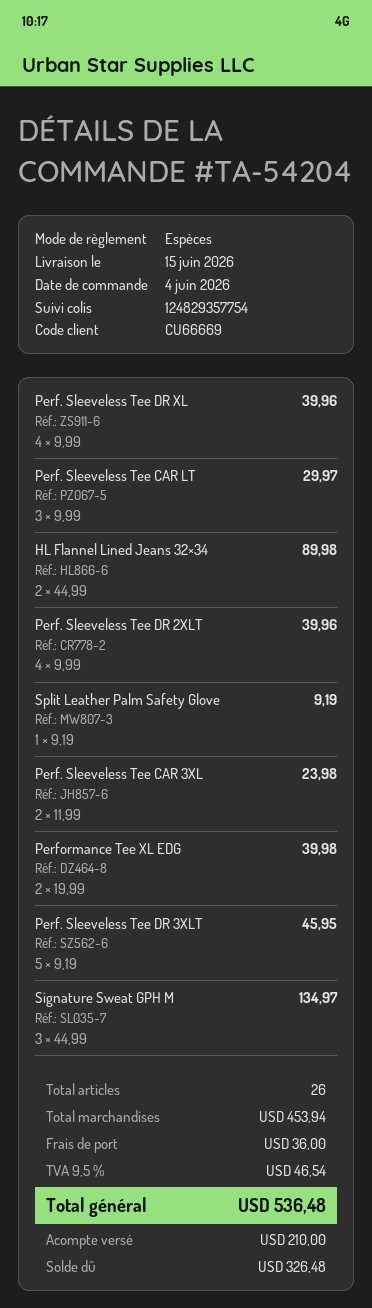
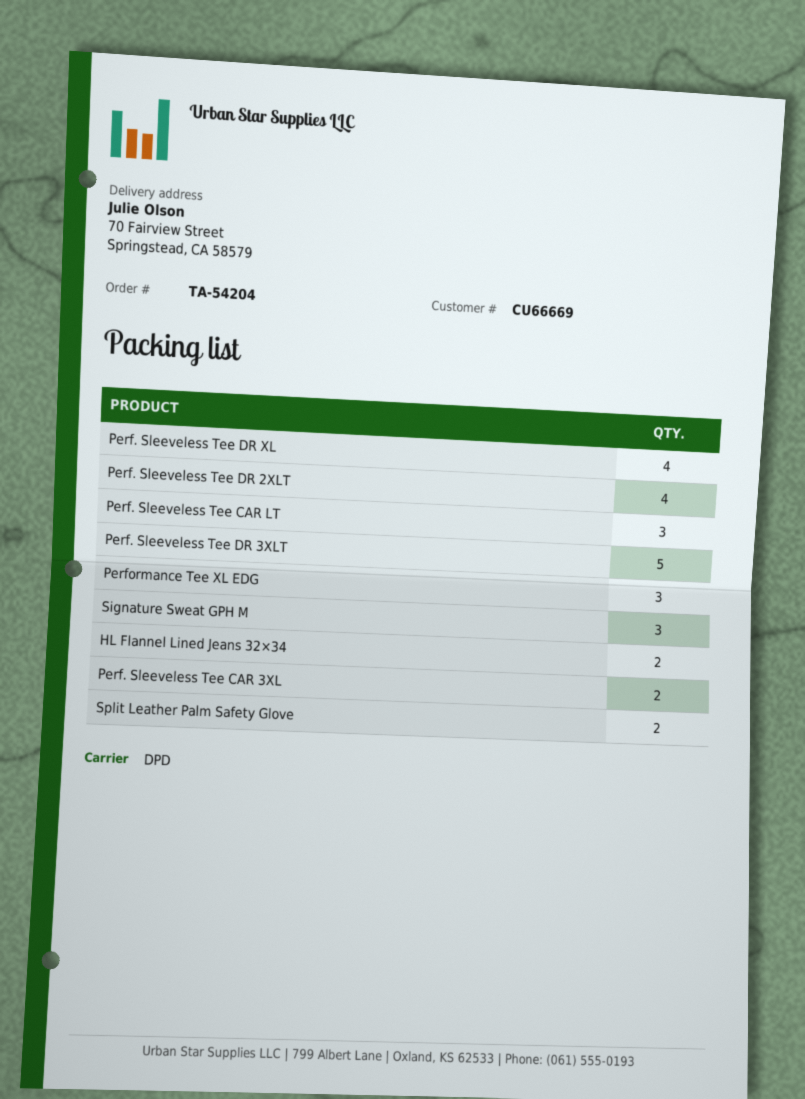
Split Leather Palm Safety Glove: 1 -> 2
Performance Tee XL EDG: 2 -> 3

